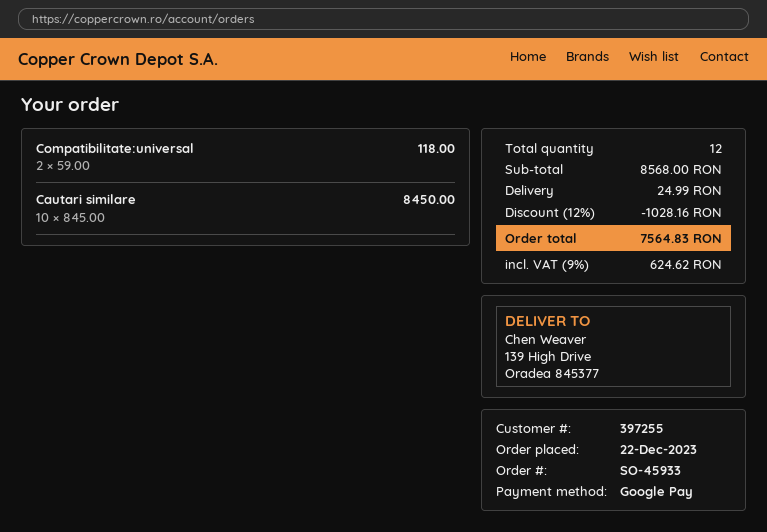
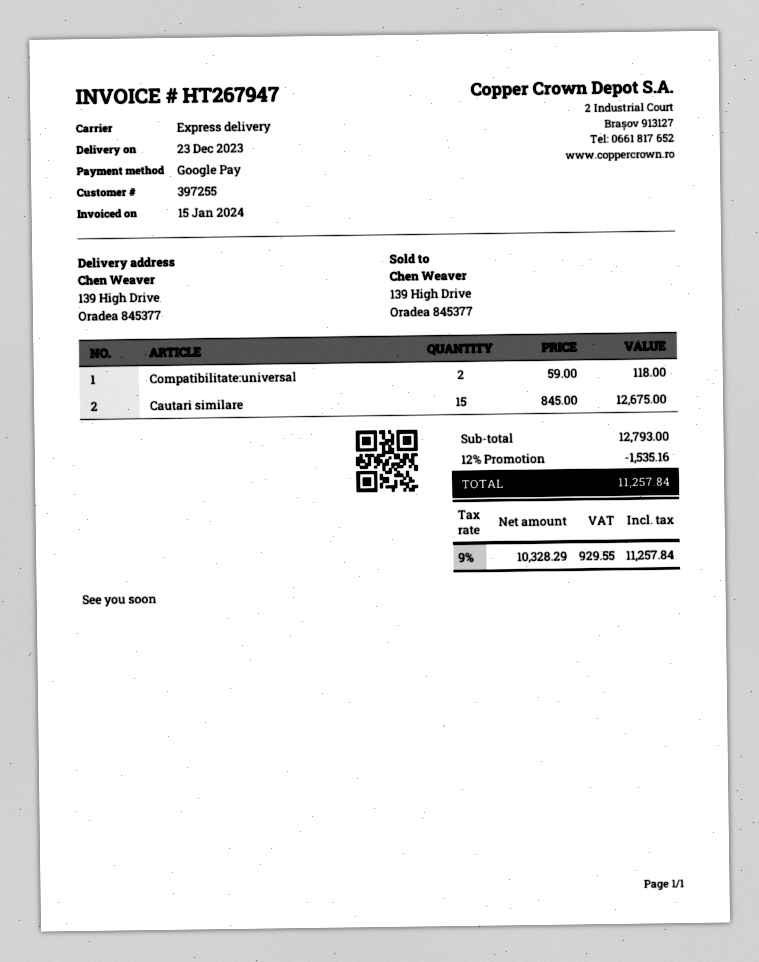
Cautari similare: 10 x 845.00 = 8450.00 -> 15 x 845.00 = 12675.00
subtotal: 8568.00 -> 12793.00
discount: 12% = 1028.16 -> 12% = 1535.16
shipping: 24.99 -> none
tax: 9% = 624.62 -> 9% = 929.55
total: 7564.83 -> 11257.84

